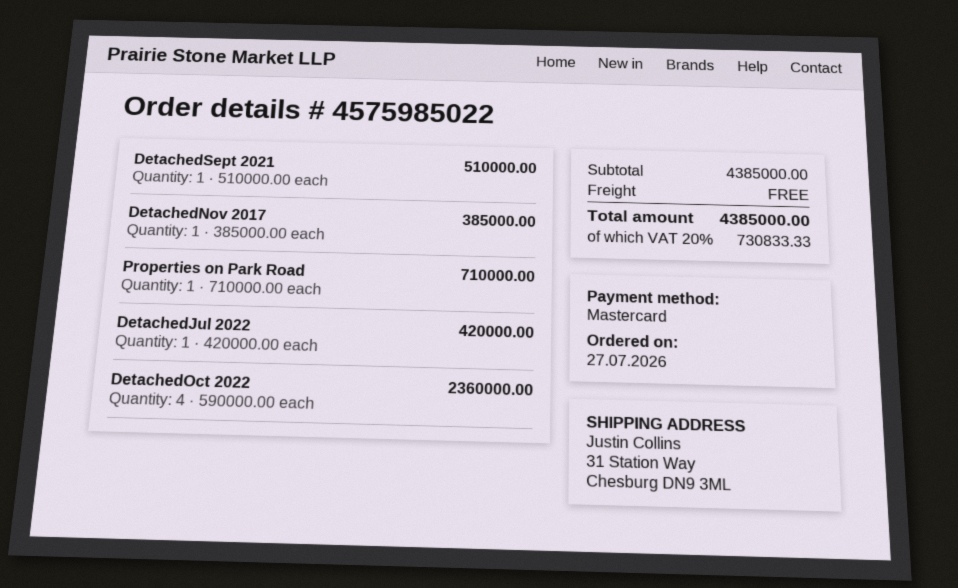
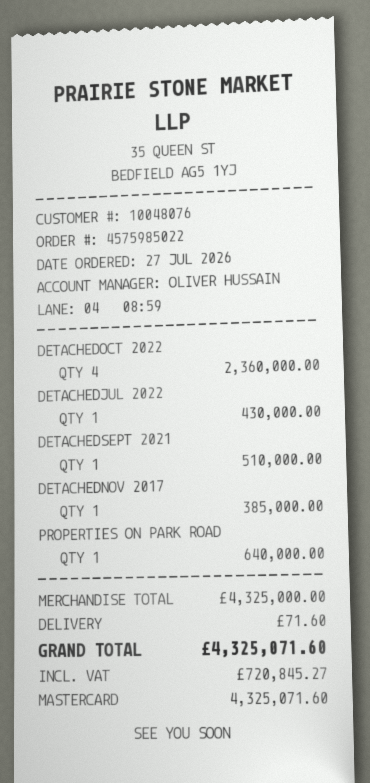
Properties on Park Road: 1 for 710000.00 -> 1 for 640000.00
DetachedJul 2022: 1 for 420000.00 -> 1 for 430000.00
subtotal: 4385000.00 -> 4325000.00
shipping: 0.00 -> 71.60
tax: 730833.33 -> 720845.27
total: 4385000.00 -> 4325071.60

